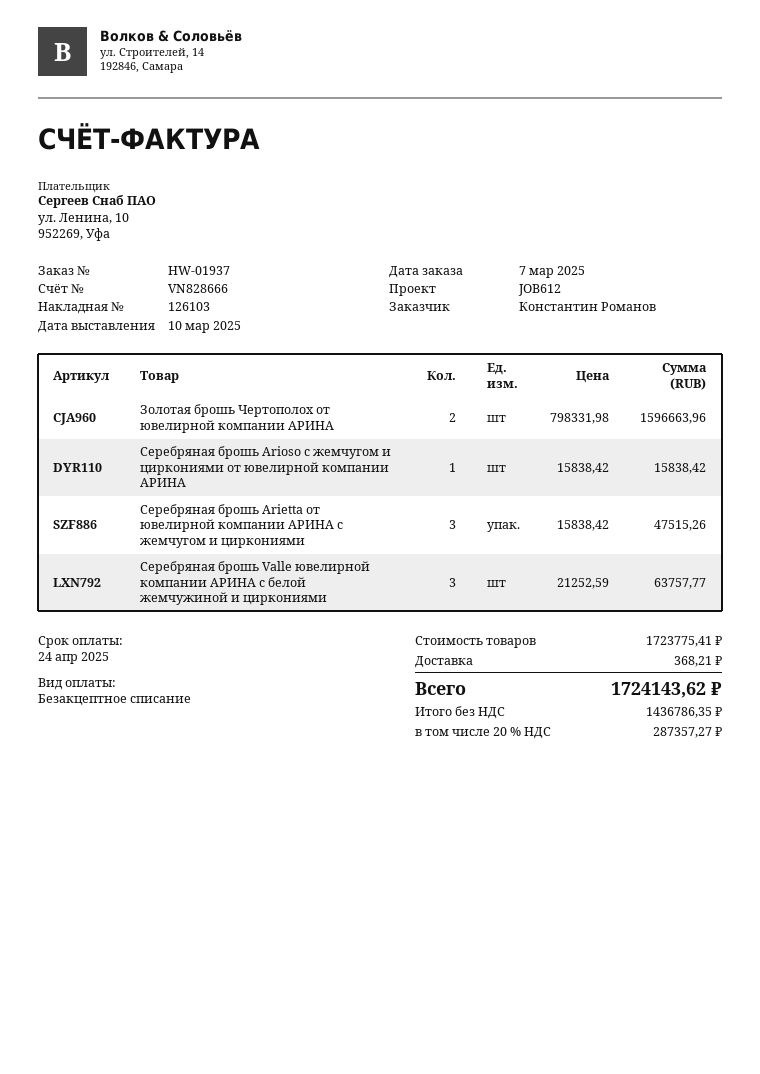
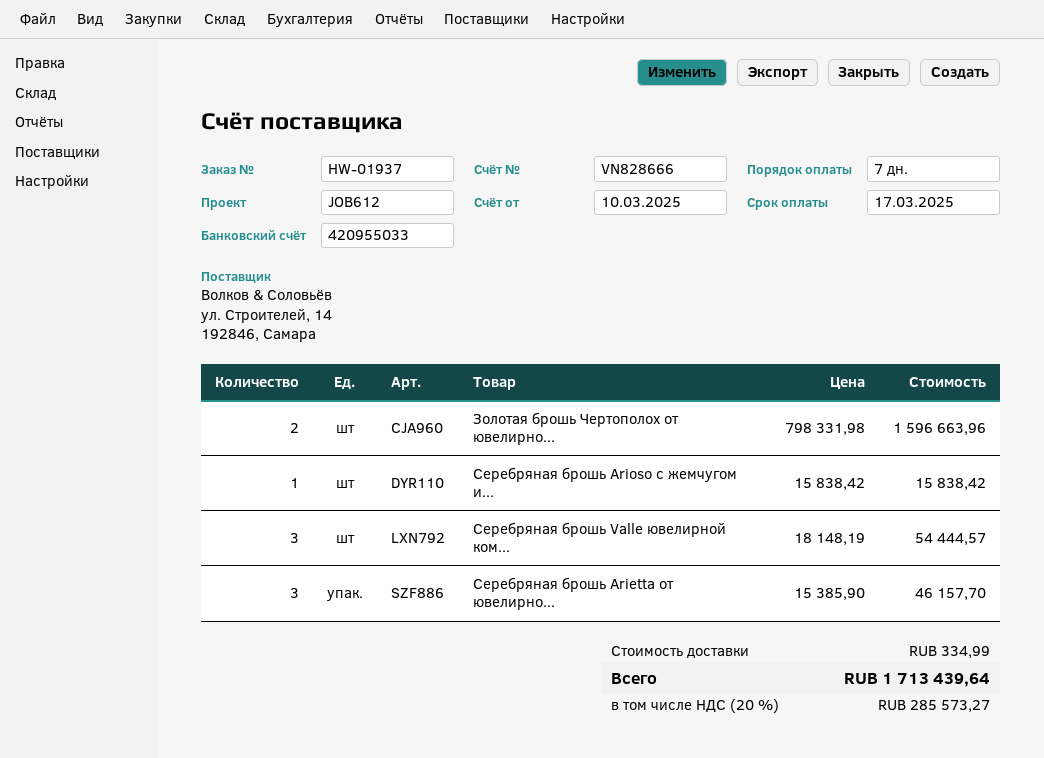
due date: 2025-04-24 -> 2025-03-17
Серебряная брошь Arietta от ювелирной компании АРИНА с жемчугом и циркониями: 3 x 15838.42 = 47515.26 -> 3 x 15385.90 = 46157.70
Серебряная брошь Valle ювелирной компании АРИНА с белой жемчужиной и циркониями: 3 x 21252.59 = 63757.77 -> 3 x 18148.19 = 54444.57
shipping: 368.21 -> 334.99
tax: 20% = 287357.27 -> 20% = 285573.27
total: 1724143.62 -> 1713439.64

